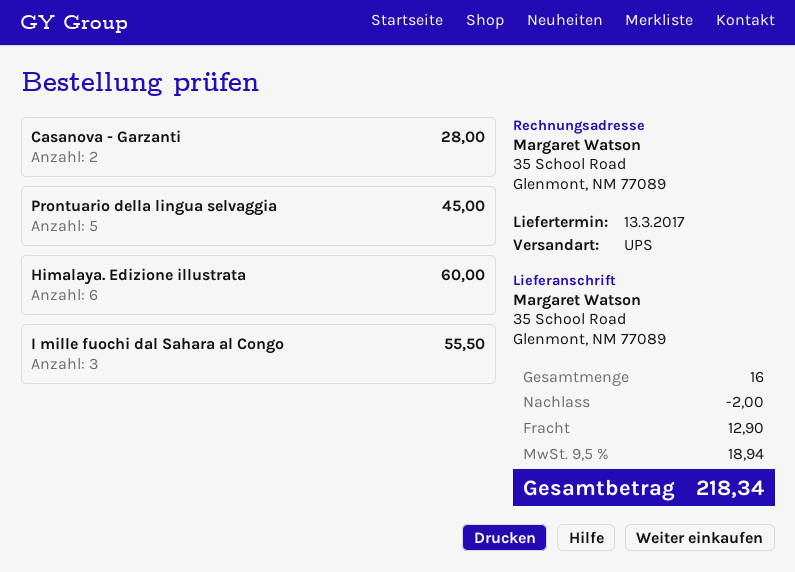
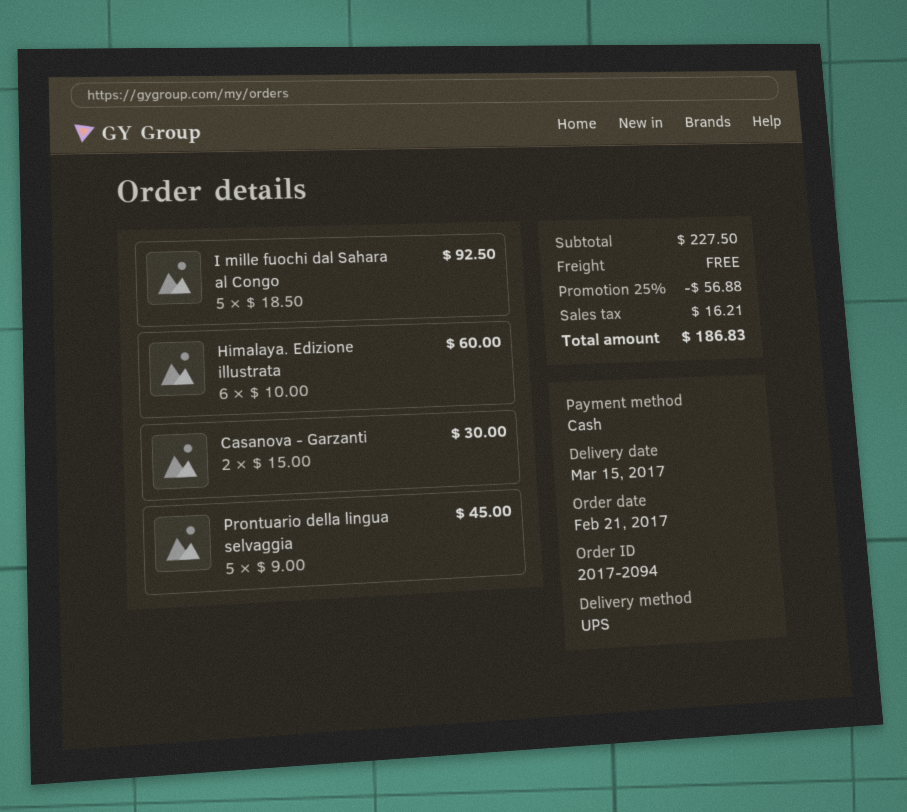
delivery date: 2017-03-13 -> 2017-03-15
Casanova - Garzanti: 2 for 28.00 -> 2 for 30.00
I mille fuochi dal Sahara al Congo: 3 for 55.50 -> 5 for 92.50
discount: 2.00 -> 56.88
shipping: 12.90 -> 0.00
tax: 18.94 -> 16.21
total: 218.34 -> 186.83

